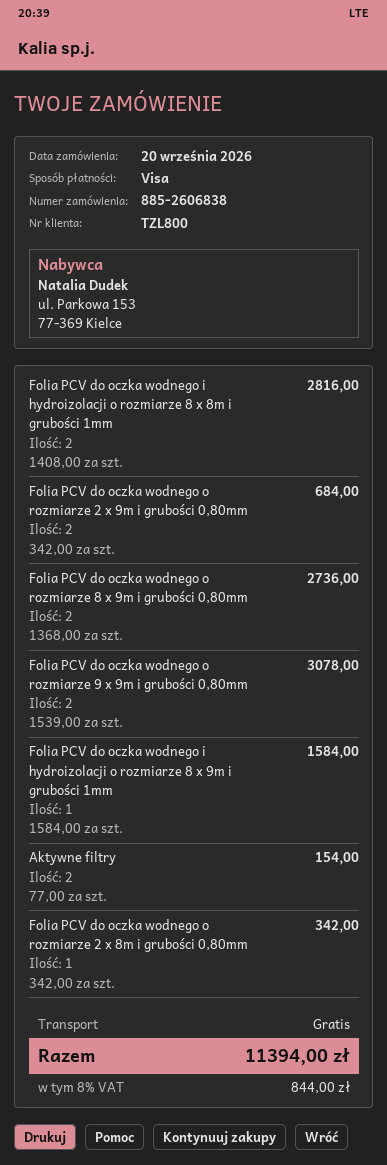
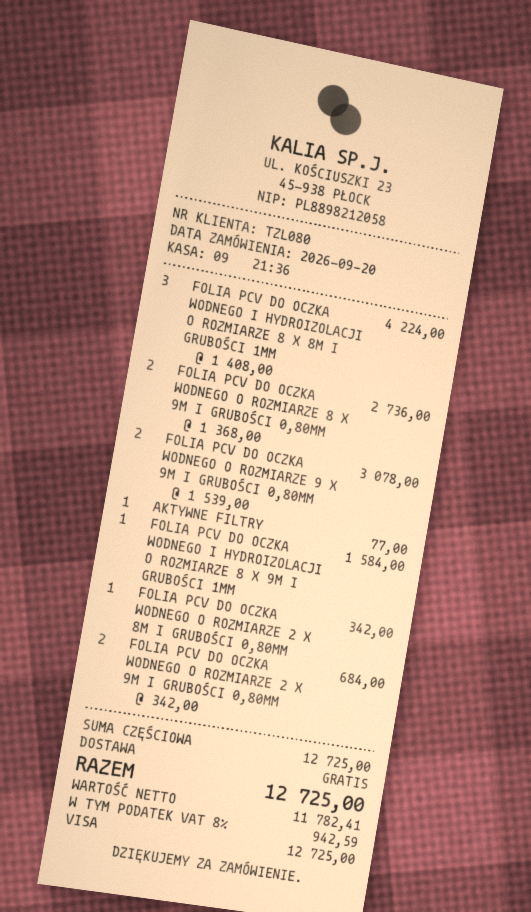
customer number: TZL800 -> TZL080
Folia PCV do oczka wodnego i hydroizolacji o rozmiarze 8 x 8m i grubości 1mm: 2 x 1408.00 = 2816.00 -> 3 x 1408.00 = 4224.00
Aktywne filtry: 2 x 77.00 = 154.00 -> 1 x 77.00 = 77.00
tax: 8% = 844.00 -> 8% = 942.59
total: 11394.00 -> 12725.00

